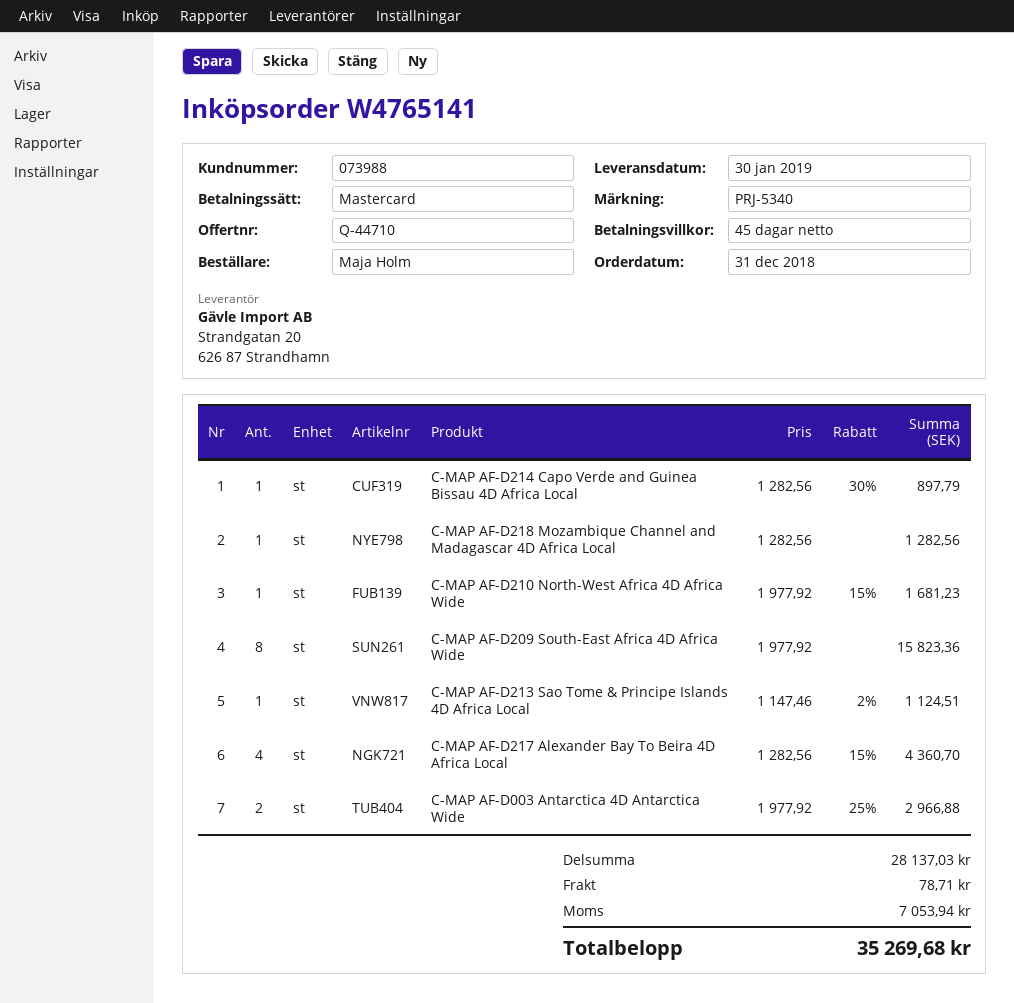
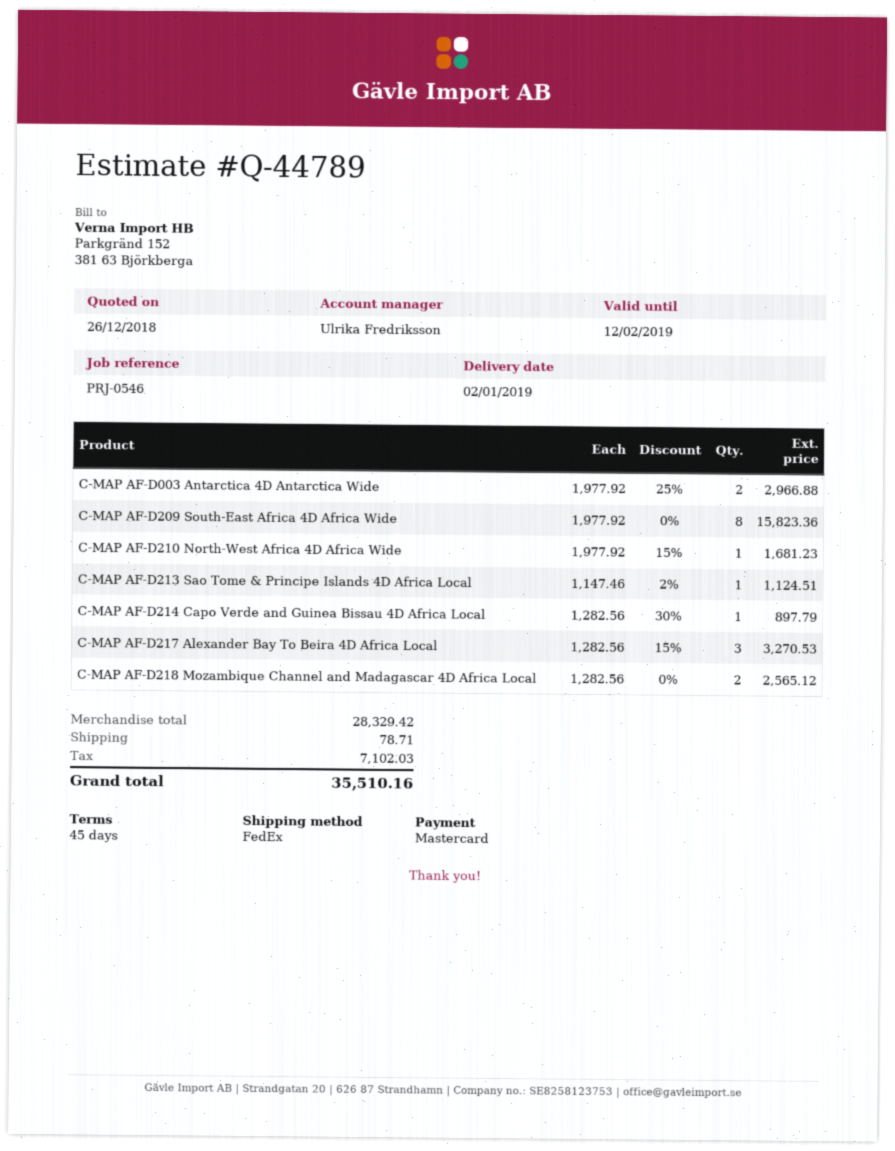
quote number: Q-44710 -> Q-44789
delivery date: 2019-01-30 -> 2019-01-02
reference: PRJ-5340 -> PRJ-0546
C-MAP AF-D218 Mozambique Channel and Madagascar 4D Africa Local: 1 x 1282.56 = 1282.56 -> 2 x 1282.56 = 2565.12
C-MAP AF-D217 Alexander Bay To Beira 4D Africa Local: 4 x 1282.56 - 15% = 4360.70 -> 3 x 1282.56 - 15% = 3270.53
subtotal: 28137.03 -> 28329.42
tax: 7053.94 -> 7102.03
total: 35269.68 -> 35510.16

